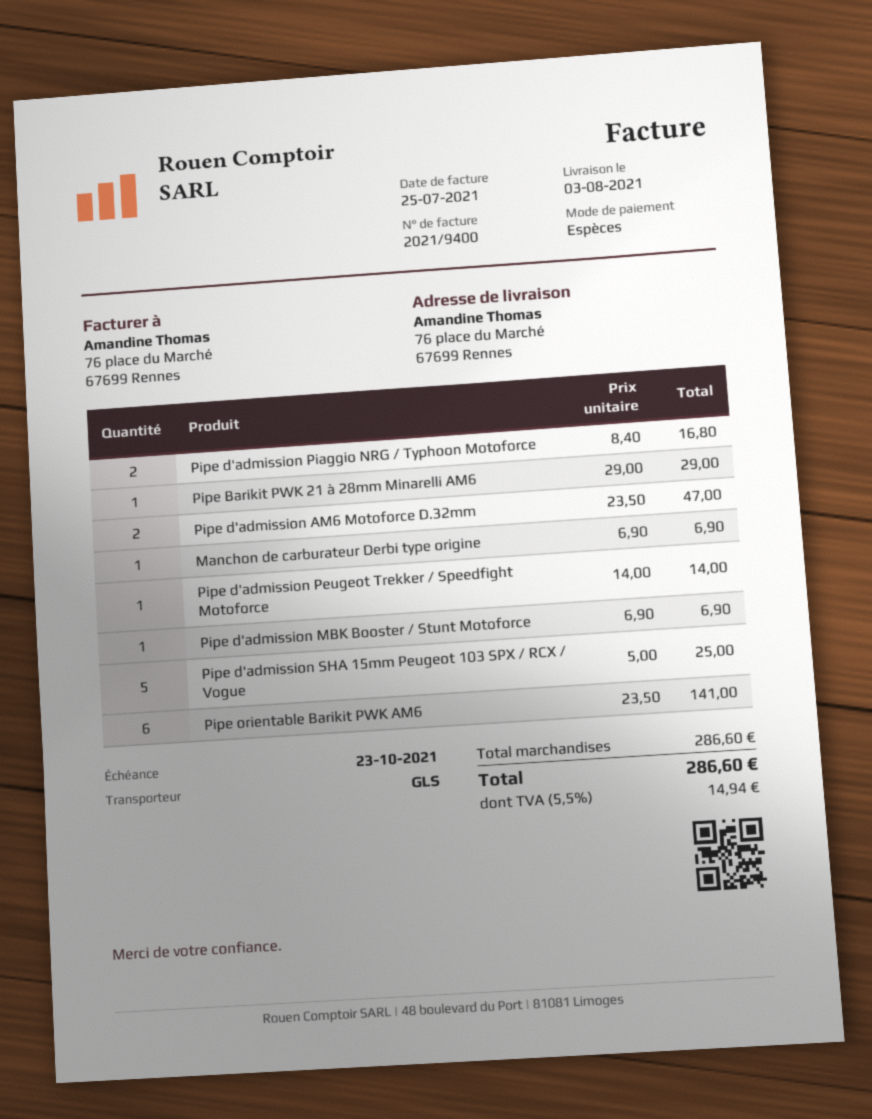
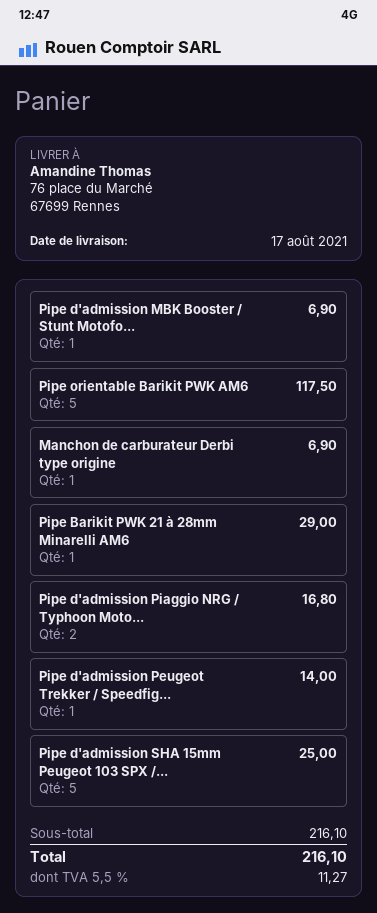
delivery date: 2021-08-03 -> 2021-08-17
Pipe d'admission AM6 Motoforce D.32mm: 2 for 47.00 -> none
Pipe orientable Barikit PWK AM6: 6 for 141.00 -> 5 for 117.50
subtotal: 286.60 -> 216.10
tax: 5.5% = 14.94 -> 5.5% = 11.27
total: 286.60 -> 216.10

